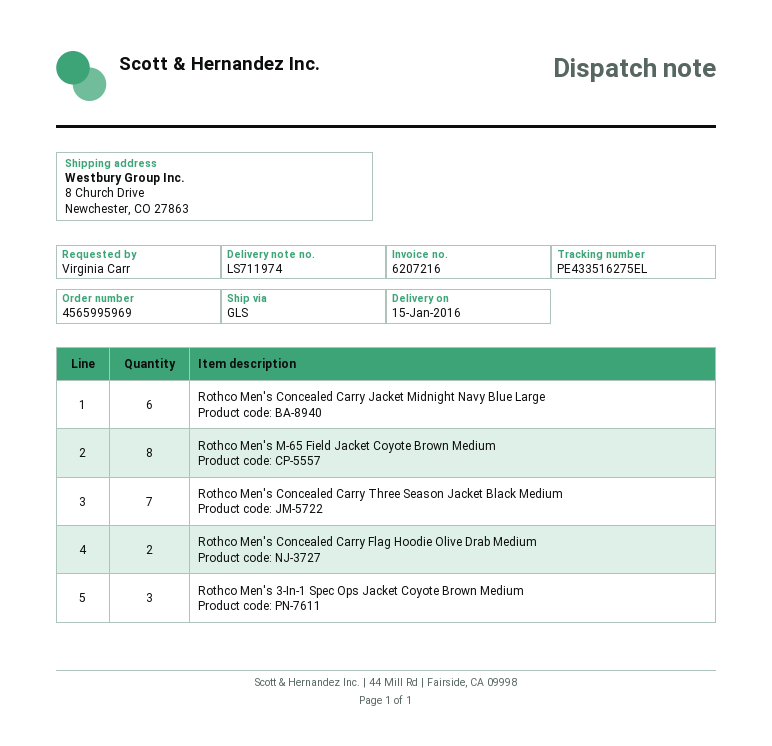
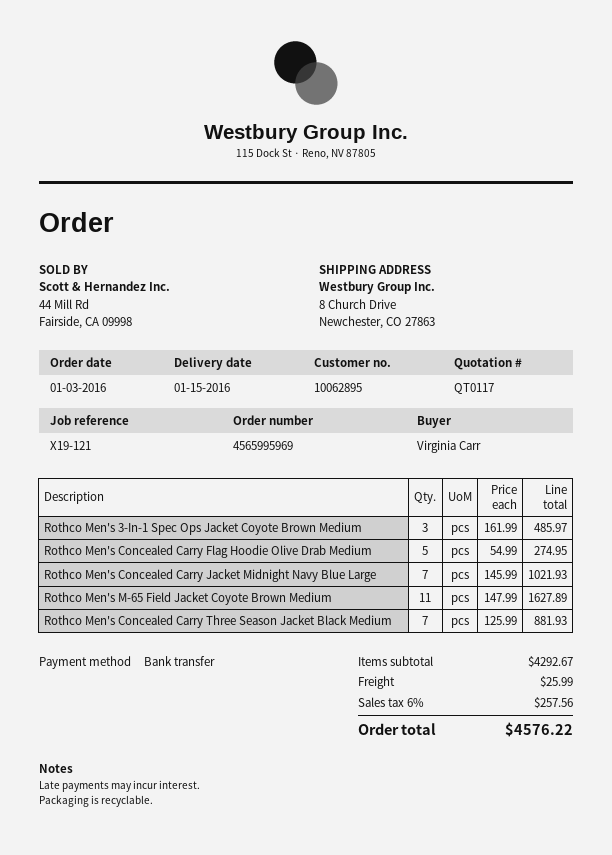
Rothco Men's Concealed Carry Jacket Midnight Navy Blue Large: 6 -> 7
Rothco Men's M-65 Field Jacket Coyote Brown Medium: 8 -> 11
Rothco Men's Concealed Carry Flag Hoodie Olive Drab Medium: 2 -> 5

